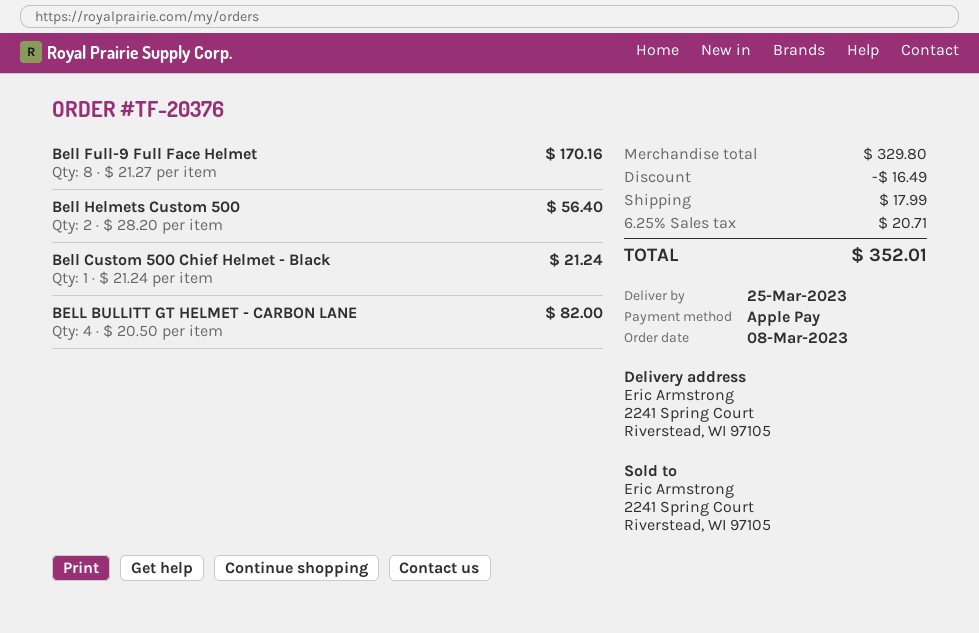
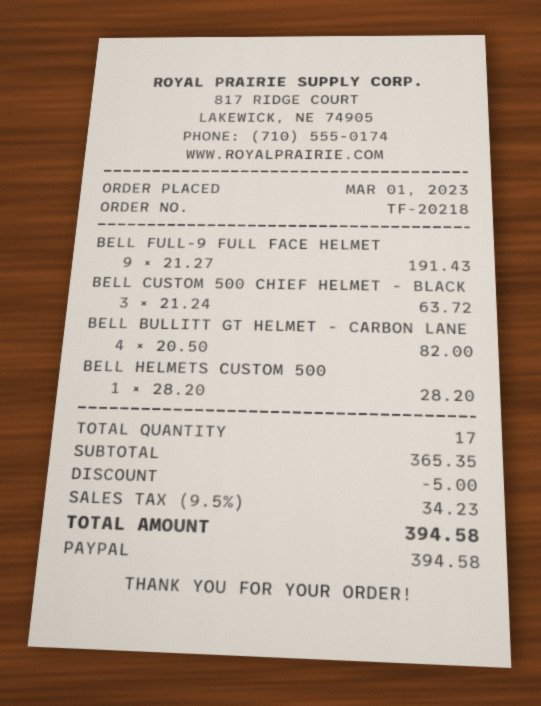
order number: TF-20376 -> TF-20218
order date: 2023-03-08 -> 2023-03-01
payment method: Apple Pay -> PayPal
Bell Full-9 Full Face Helmet: 8 x 21.27 = 170.16 -> 9 x 21.27 = 191.43
Bell Helmets Custom 500: 2 x 28.20 = 56.40 -> 1 x 28.20 = 28.20
Bell Custom 500 Chief Helmet - Black: 1 x 21.24 = 21.24 -> 3 x 21.24 = 63.72
subtotal: 329.80 -> 365.35
discount: 16.49 -> 5.00
shipping: 17.99 -> none
tax: 6.25% = 20.71 -> 9.5% = 34.23
total: 352.01 -> 394.58

